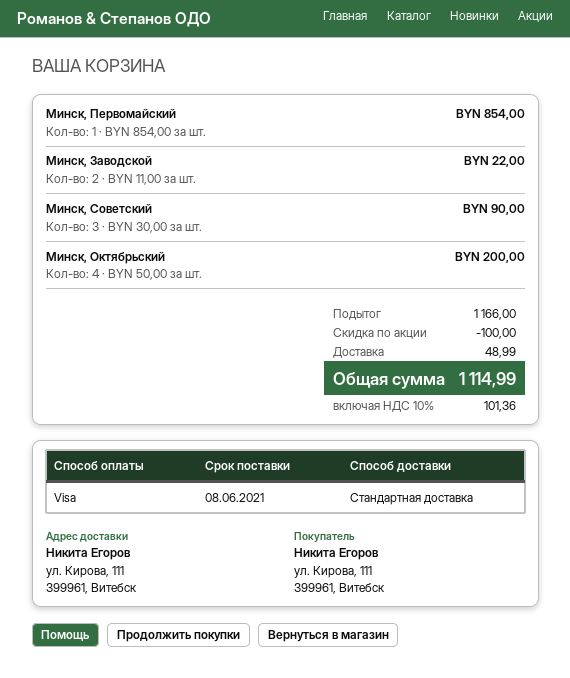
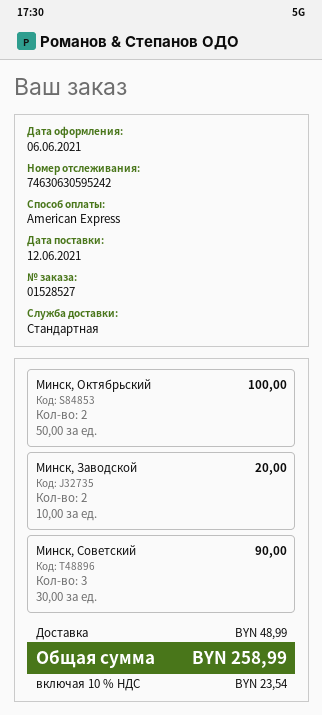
delivery date: 2021-06-08 -> 2021-06-12
payment method: Visa -> American Express
Минск, Первомайский: 1 x 854.00 = 854.00 -> none
Минск, Заводской: 2 x 11.00 = 22.00 -> 2 x 10.00 = 20.00
Минск, Октябрьский: 4 x 50.00 = 200.00 -> 2 x 50.00 = 100.00
discount: 100.00 -> none
tax: 10% = 101.36 -> 10% = 23.54
total: 1114.99 -> 258.99

